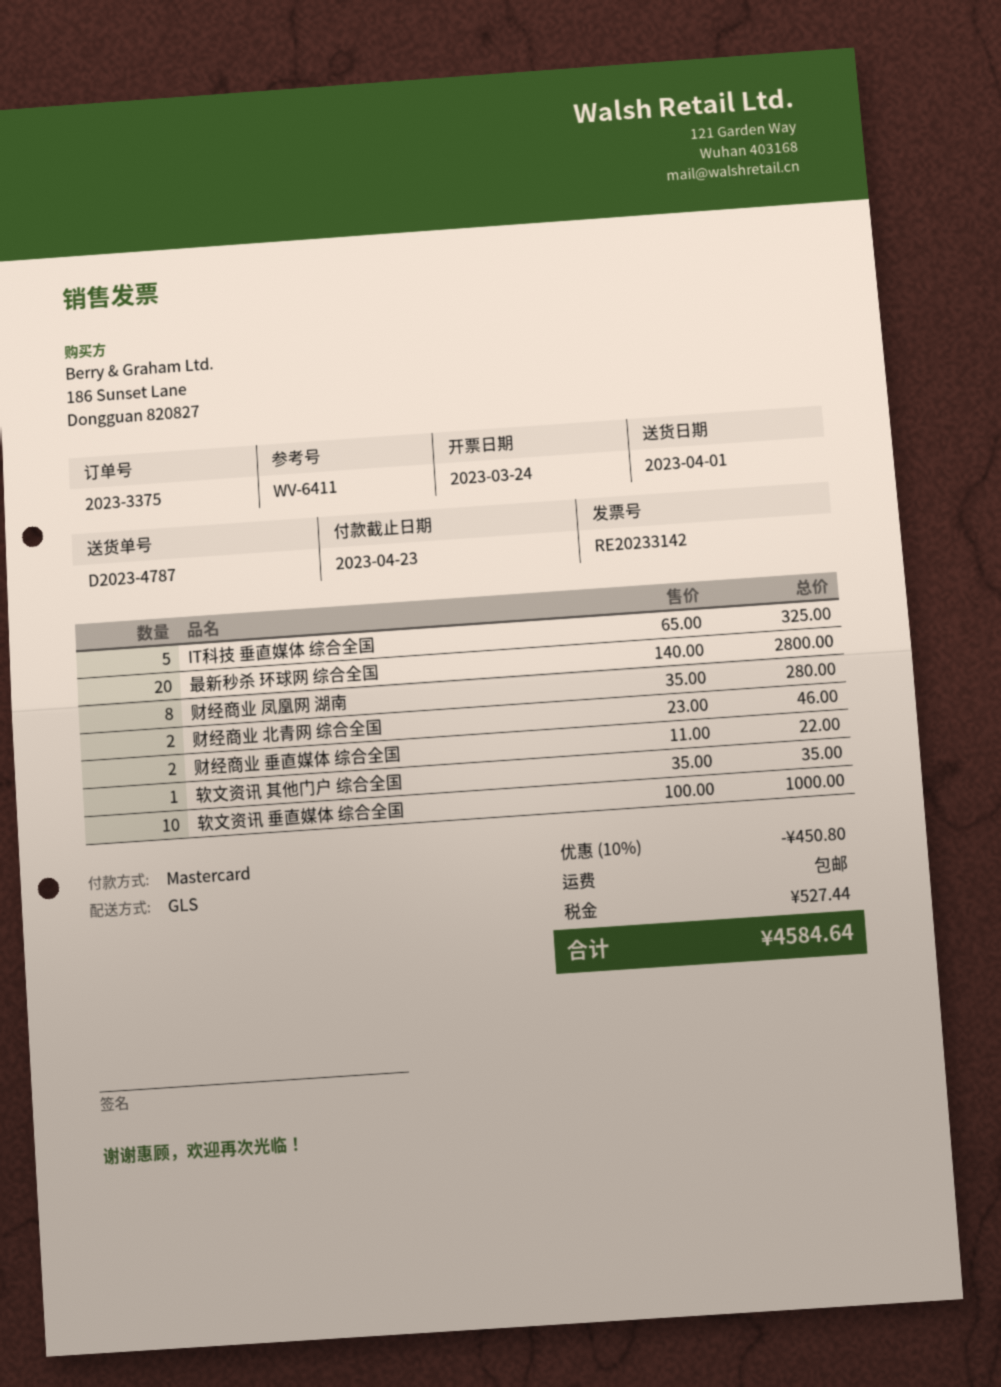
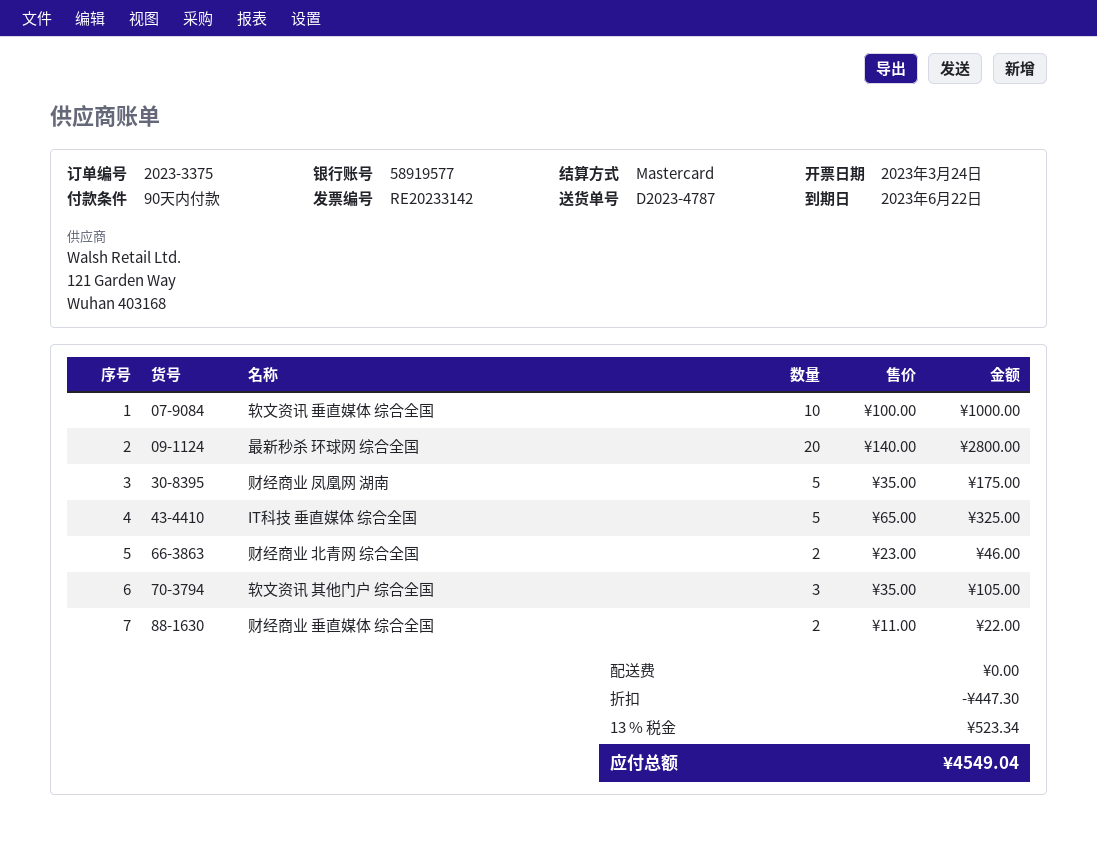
due date: 2023-04-23 -> 2023-06-22
财经商业 凤凰网 湖南: 8 x 35.00 = 280.00 -> 5 x 35.00 = 175.00
软文资讯 其他门户 综合全国: 1 x 35.00 = 35.00 -> 3 x 35.00 = 105.00
discount: 450.80 -> 447.30
tax: 527.44 -> 523.34
total: 4584.64 -> 4549.04

